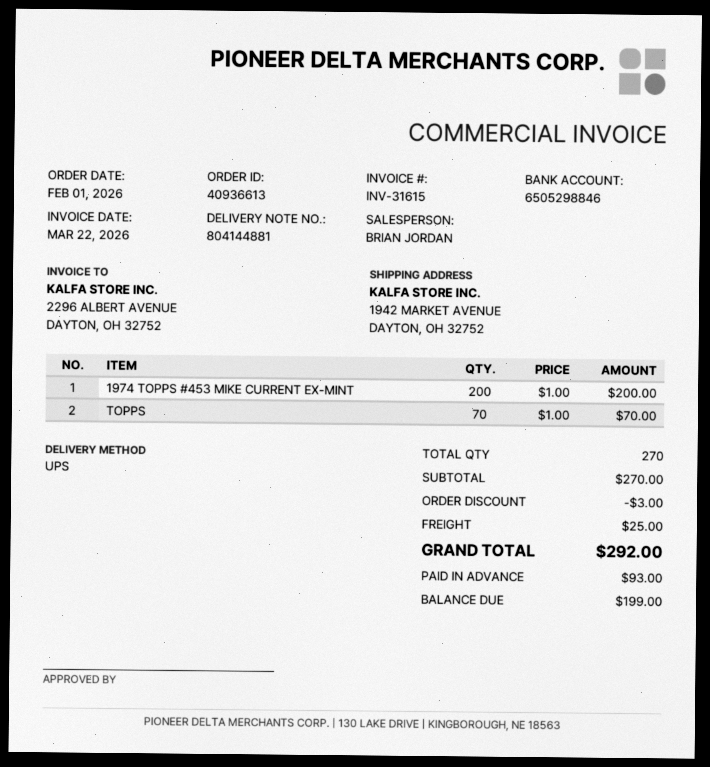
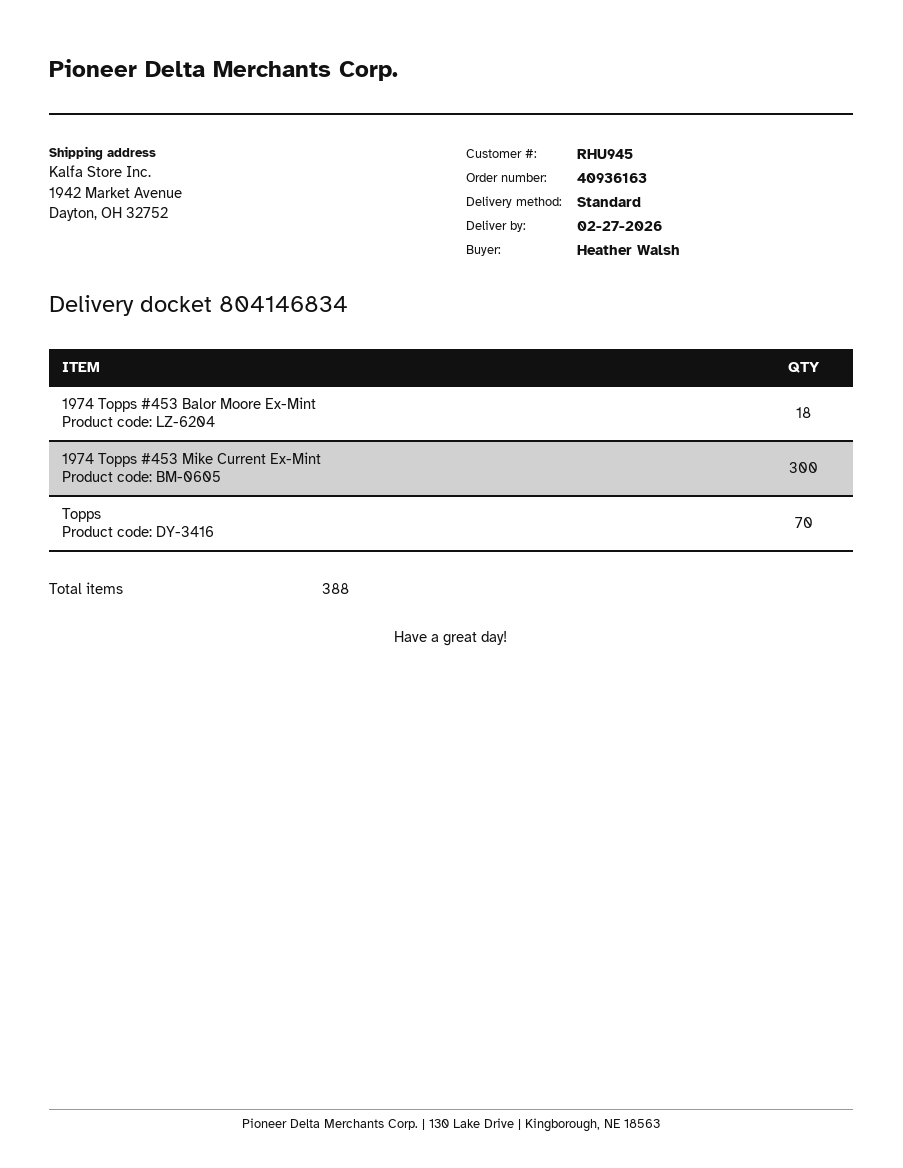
order number: 40936613 -> 40936163
delivery note number: 804144881 -> 804146834
shipping method: UPS -> standard
1974 TOPPS #453 MIKE CURRENT EX-MINT: 200 -> 300
1974 Topps #453 Balor Moore Ex-Mint: none -> 18
total quantity: 270 -> 388

